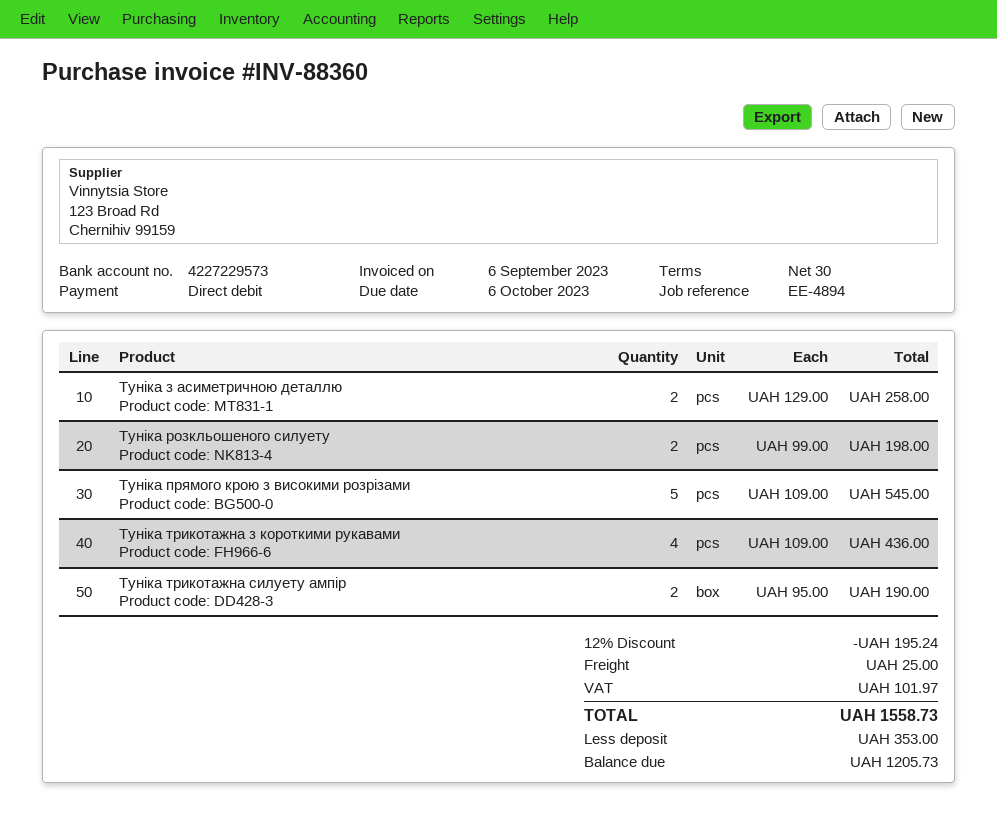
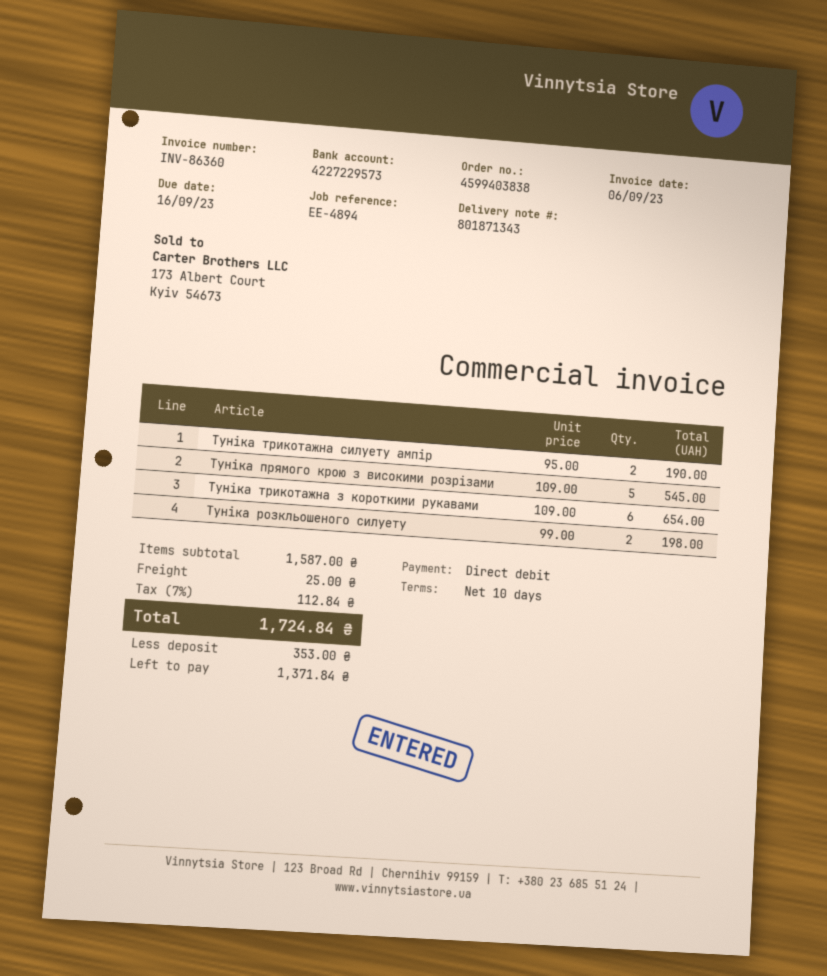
invoice number: INV-88360 -> INV-86360
payment terms: 30 days -> 10 days
due date: 2023-10-06 -> 2023-09-16
Туніка з асиметричною деталлю: 2 x 129.00 = 258.00 -> none
Туніка трикотажна з короткими рукавами: 4 x 109.00 = 436.00 -> 6 x 109.00 = 654.00
discount: 12% = 195.24 -> none
tax: 101.97 -> 112.84
total: 1558.73 -> 1724.84
balance: 1205.73 -> 1371.84

